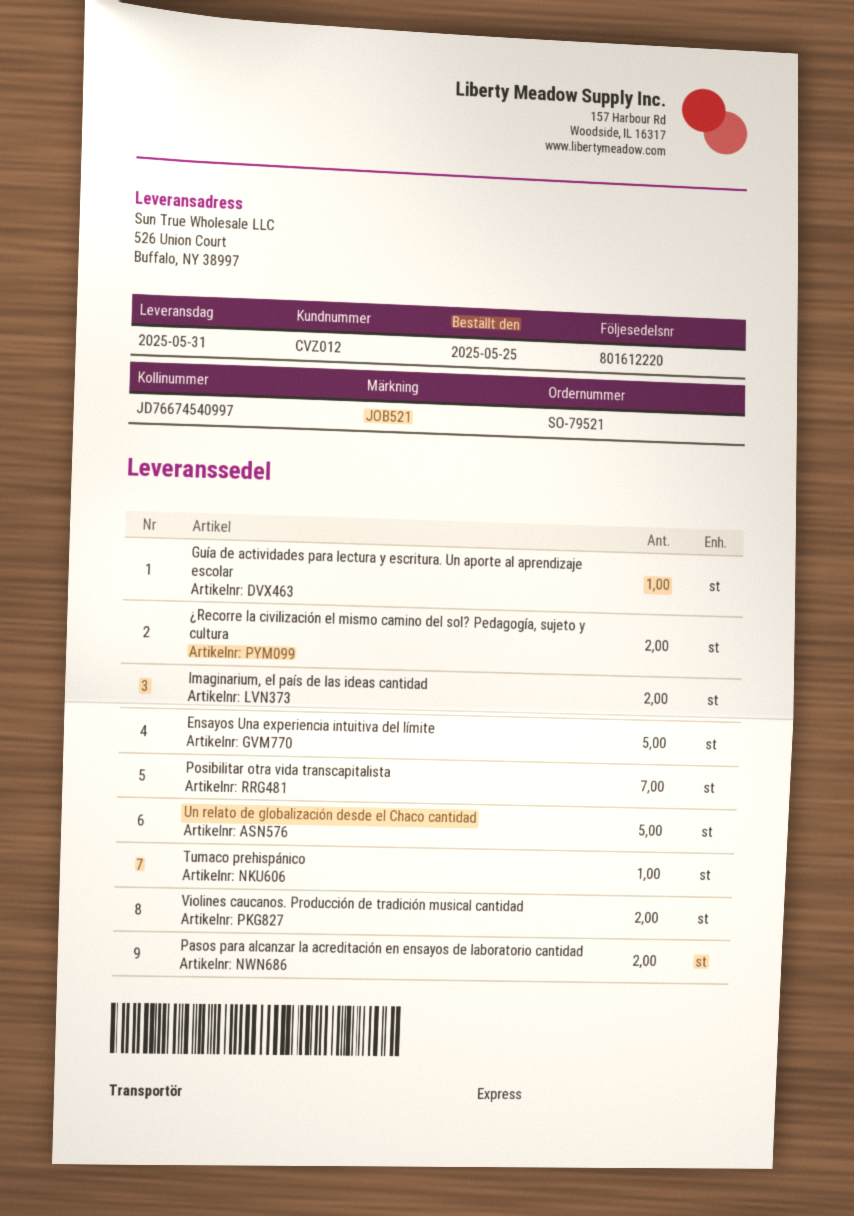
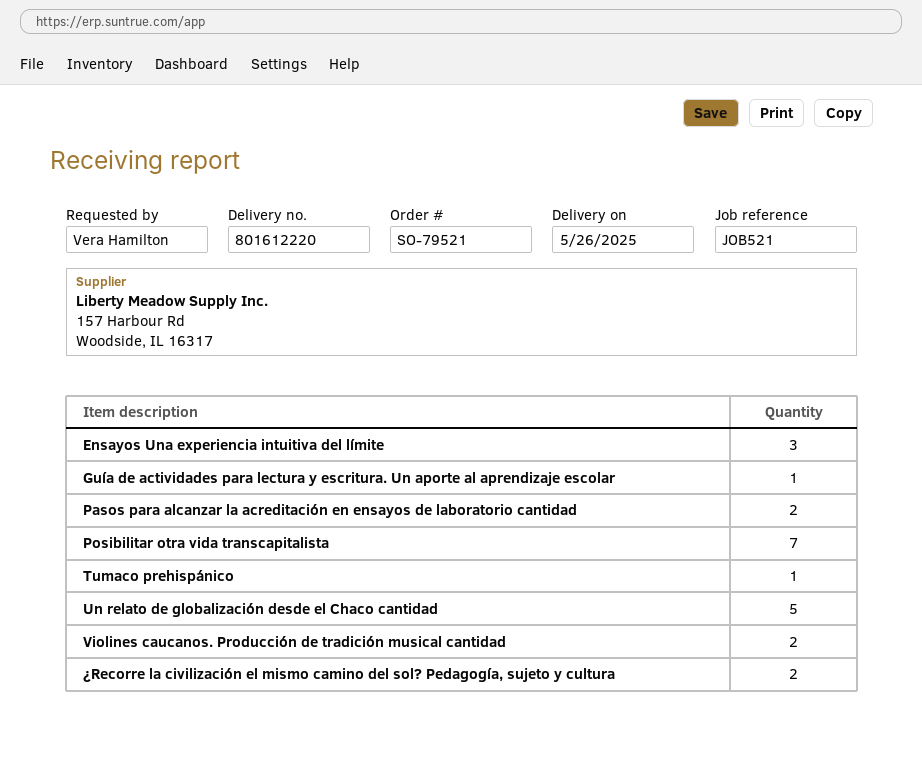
delivery date: 2025-05-31 -> 2025-05-26
Imaginarium, el país de las ideas cantidad: 2 -> none
Ensayos Una experiencia intuitiva del límite: 5 -> 3

